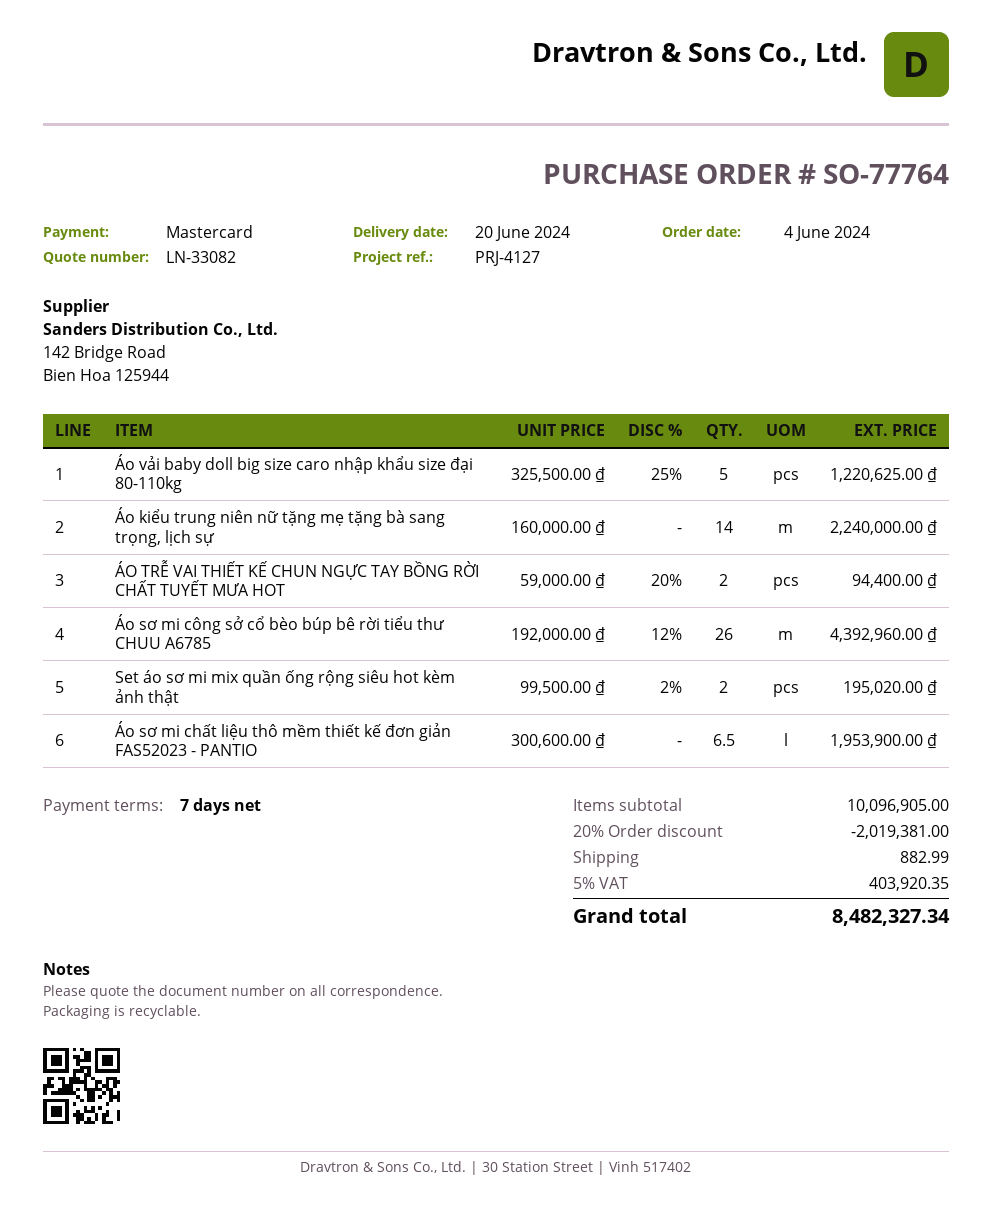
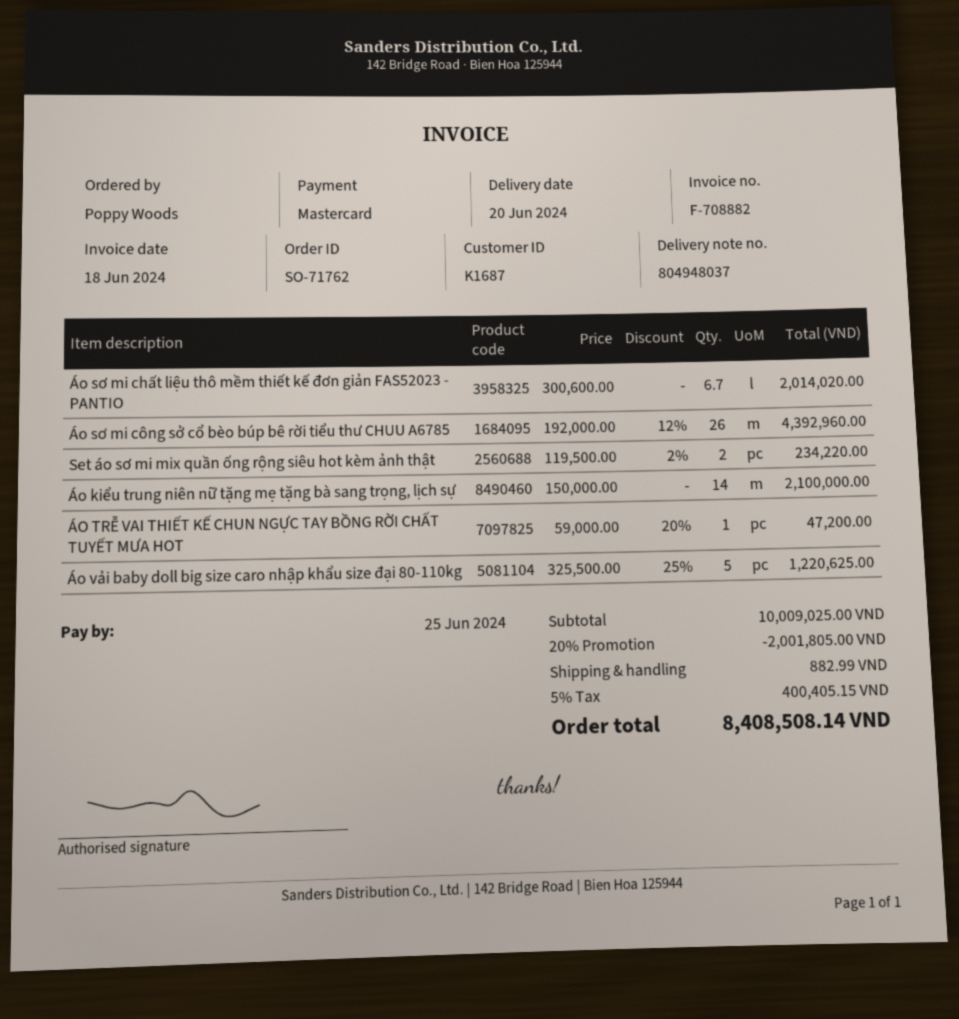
order number: SO-77764 -> SO-71762
Áo kiểu trung niên nữ tặng mẹ tặng bà sang trọng, lịch sự: 14 x 160000.00 = 2240000.00 -> 14 x 150000.00 = 2100000.00
ÁO TRỄ VAI THIẾT KẾ CHUN NGỰC TAY BỒNG RỜI CHẤT TUYẾT MƯA HOT: 2 x 59000.00 - 20% = 94400.00 -> 1 x 59000.00 - 20% = 47200.00
Set áo sơ mi mix quần ống rộng siêu hot kèm ảnh thật: 2 x 99500.00 - 2% = 195020.00 -> 2 x 119500.00 - 2% = 234220.00
Áo sơ mi chất liệu thô mềm thiết kế đơn giản FAS52023 - PANTIO: 6.5 x 300600.00 = 1953900.00 -> 6.7 x 300600.00 = 2014020.00
subtotal: 10096905.00 -> 10009025.00
discount: 20% = 2019381.00 -> 20% = 2001805.00
tax: 5% = 403920.35 -> 5% = 400405.15
total: 8482327.34 -> 8408508.14

